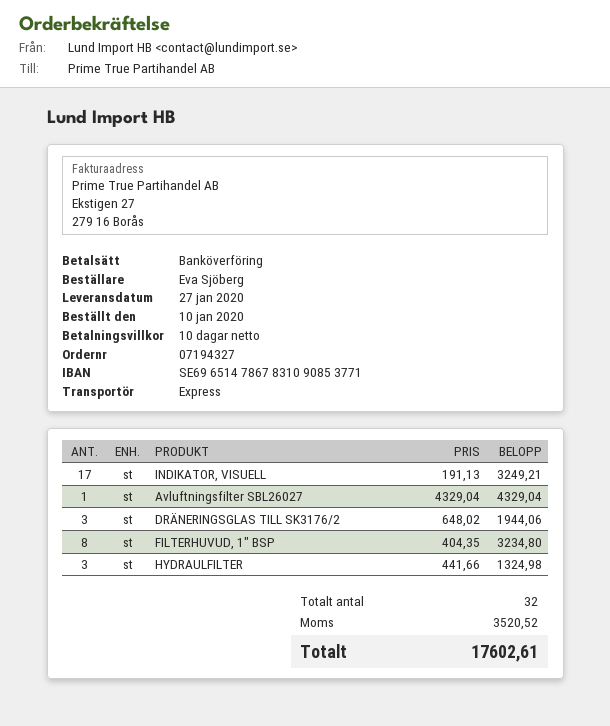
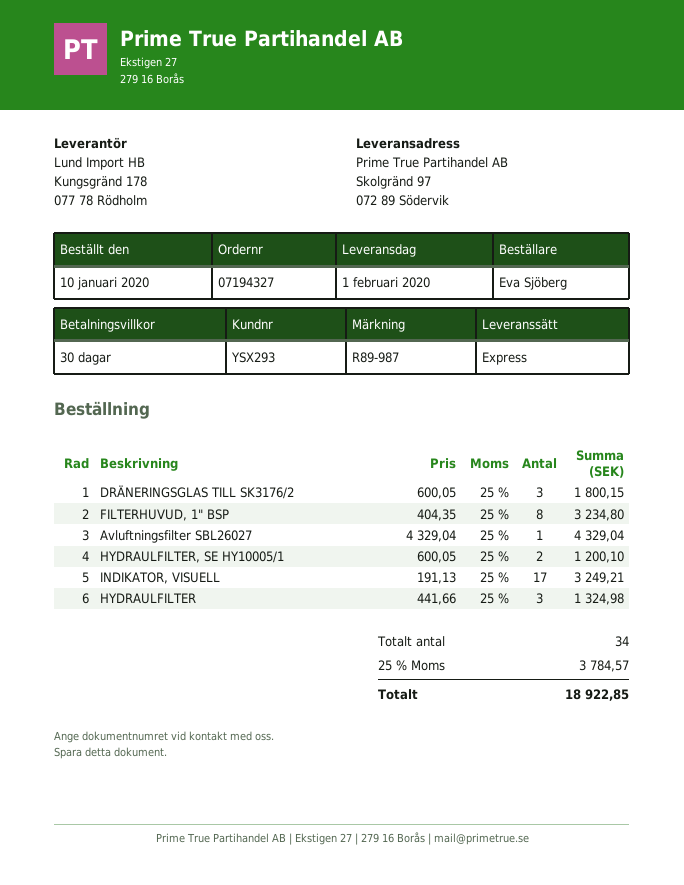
delivery date: 2020-01-27 -> 2020-02-01
payment terms: 10 days -> 30 days
DRÄNERINGSGLAS TILL SK3176/2: 3 x 648.02 = 1944.06 -> 3 x 600.05 = 1800.15
HYDRAULFILTER, SE HY10005/1: none -> 2 x 600.05 = 1200.10
total quantity: 32 -> 34
tax: 3520.52 -> 3784.57
total: 17602.61 -> 18922.85

